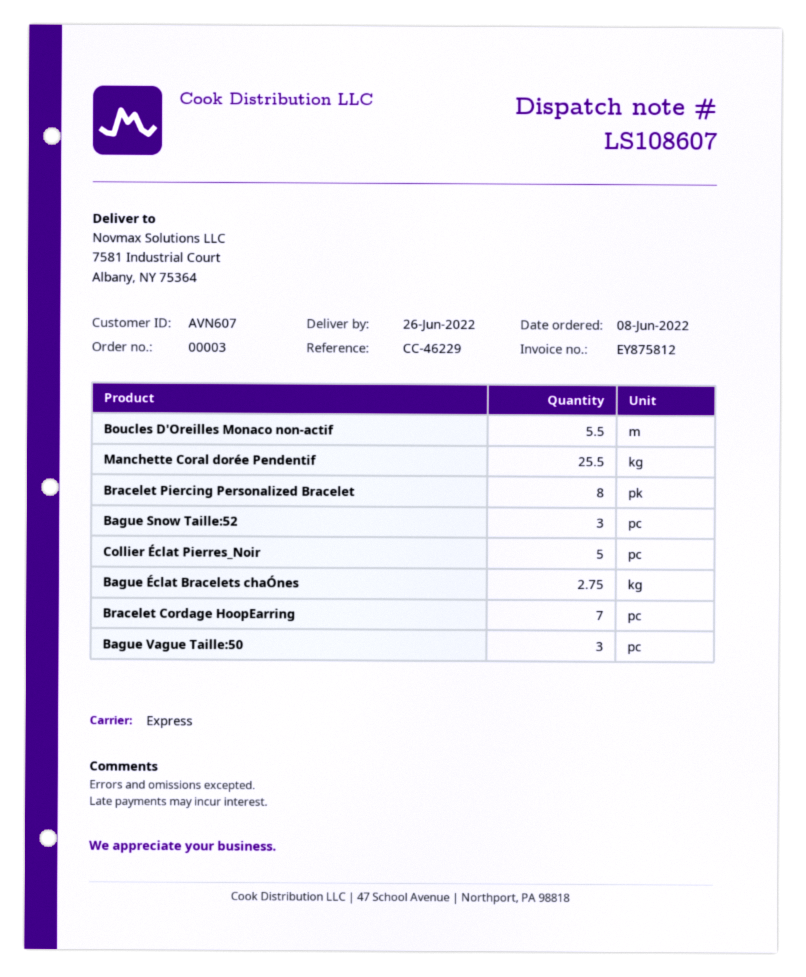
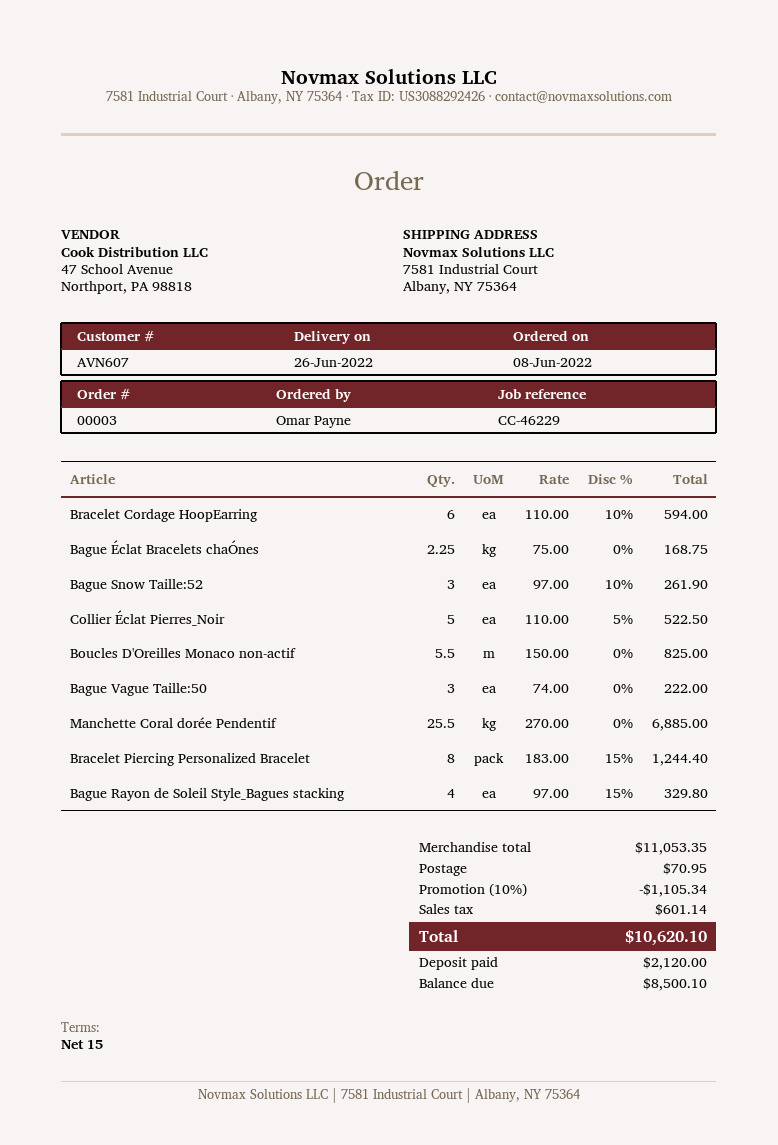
Bague Éclat Bracelets chaÓnes: 2.75 -> 2.25
Bracelet Cordage HoopEarring: 7 -> 6
Bague Rayon de Soleil Style_Bagues stacking: none -> 4

